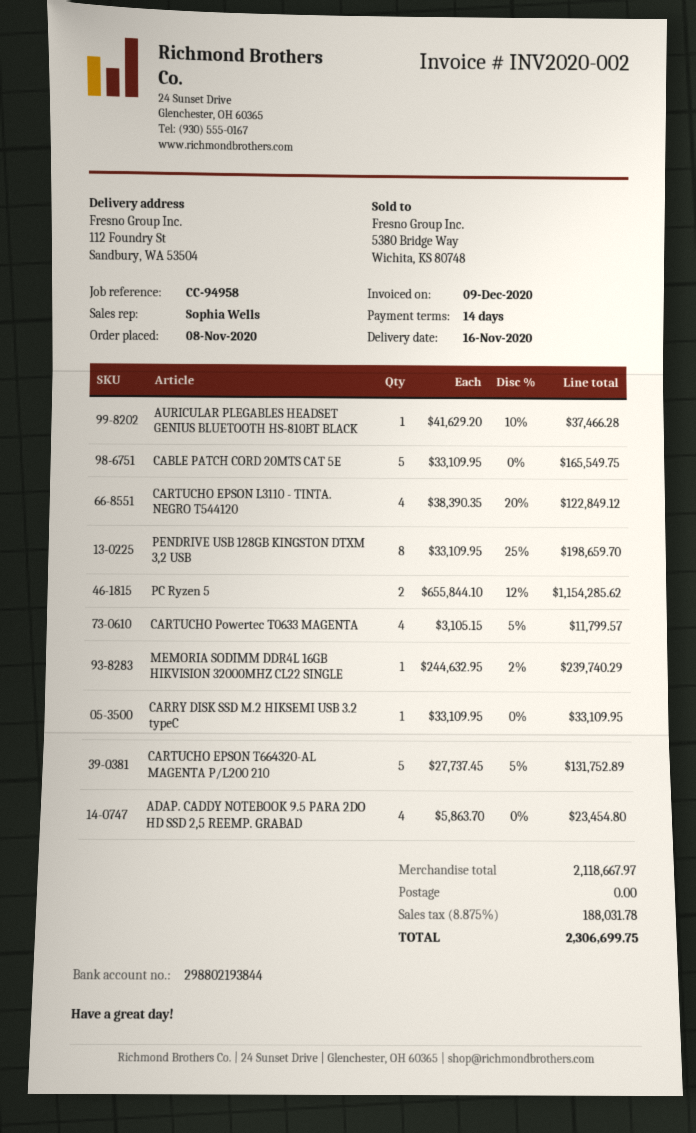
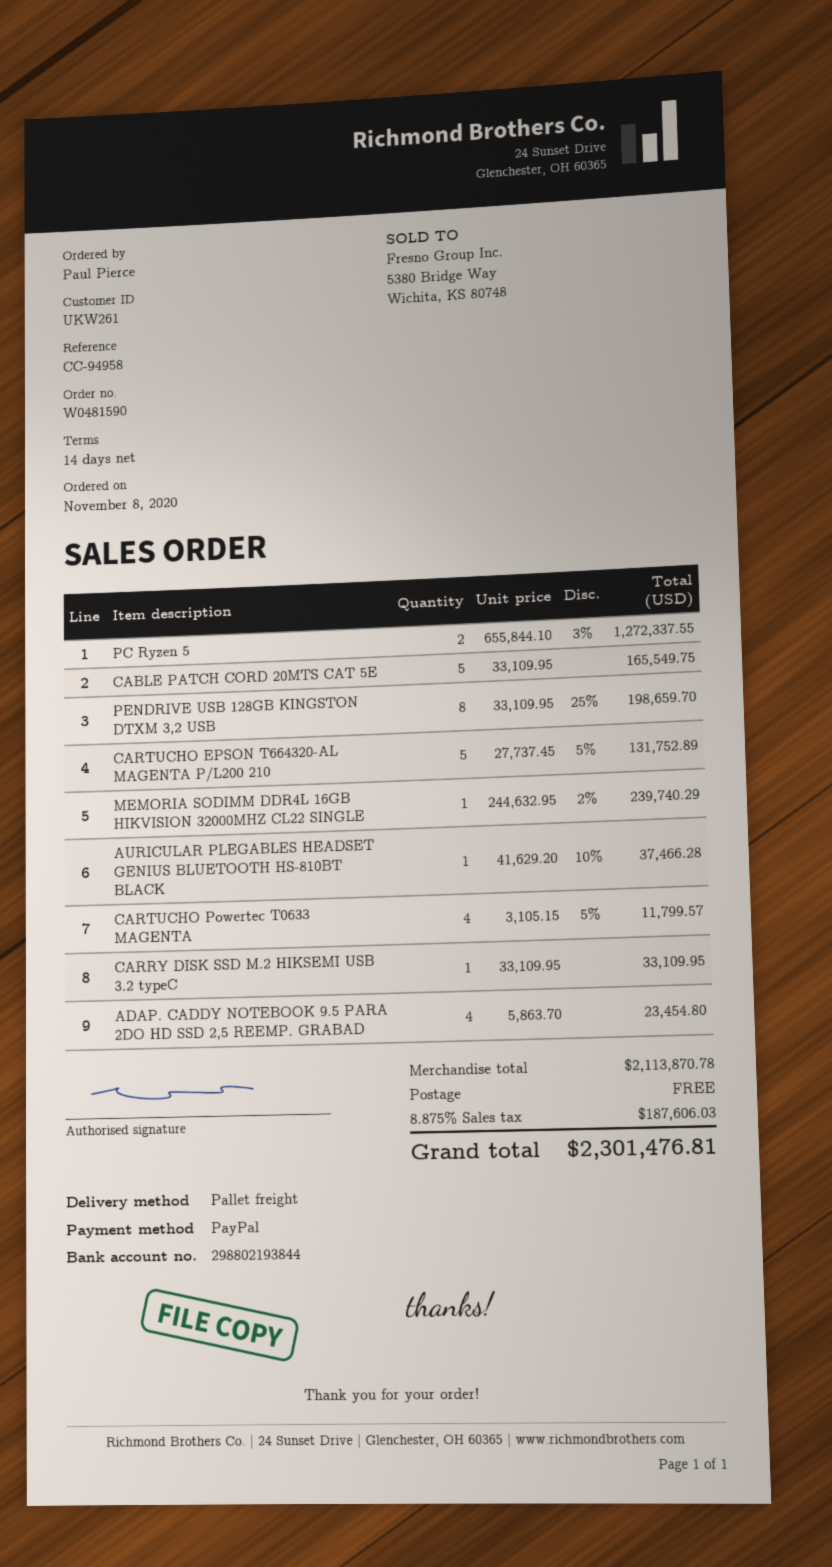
CARTUCHO EPSON L3110 - TINTA. NEGRO T544120: 4 x 38390.35 - 20% = 122849.12 -> none
PC Ryzen 5: 2 x 655844.10 - 12% = 1154285.62 -> 2 x 655844.10 - 3% = 1272337.55
subtotal: 2118667.97 -> 2113870.78
tax: 8.875% = 188031.78 -> 8.875% = 187606.03
total: 2306699.75 -> 2301476.81

